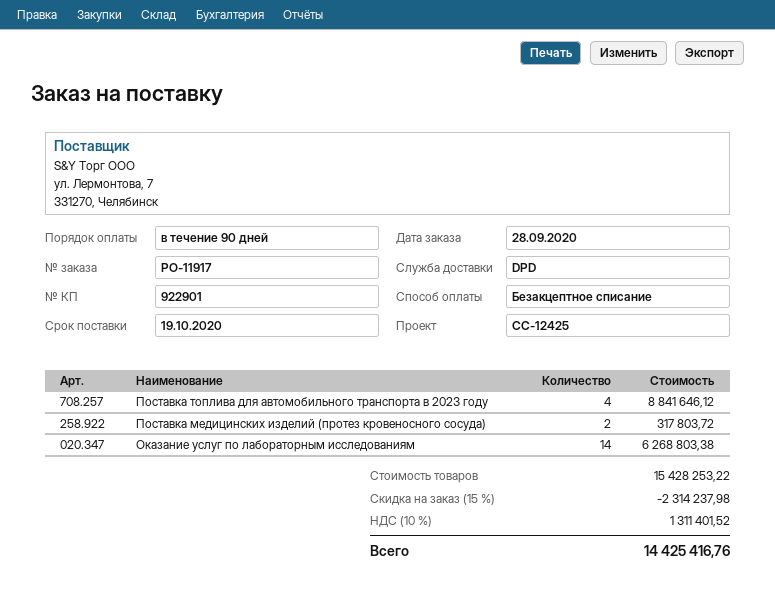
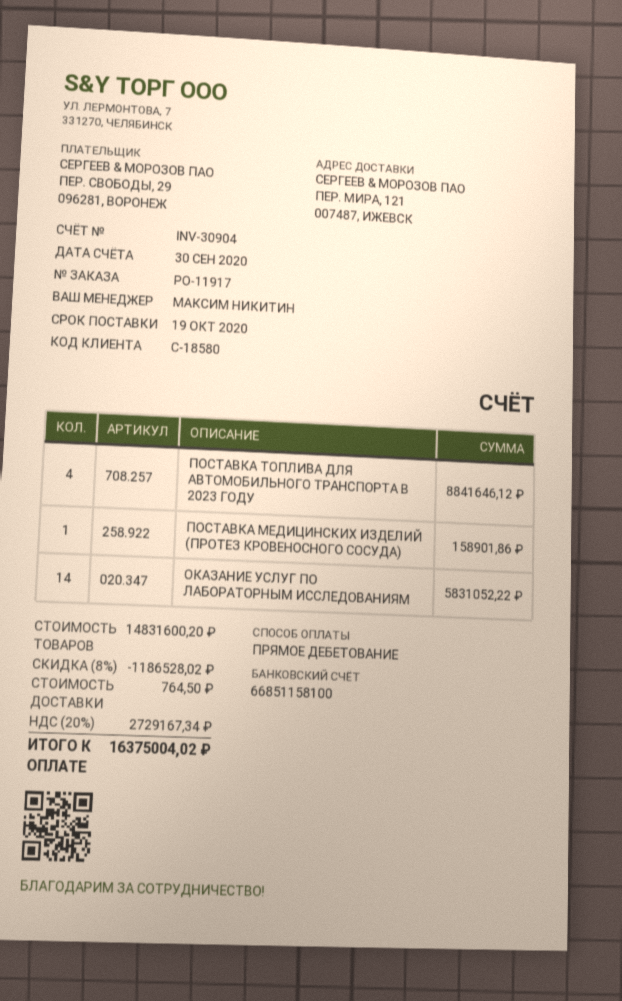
Поставка медицинских изделий (протез кровеносного сосуда): 2 for 317803.72 -> 1 for 158901.86
Оказание услуг по лабораторным исследованиям: 14 for 6268803.38 -> 14 for 5831052.22
subtotal: 15428253.22 -> 14831600.20
discount: 15% = 2314237.98 -> 8% = 1186528.02
shipping: none -> 764.50
tax: 10% = 1311401.52 -> 20% = 2729167.34
total: 14425416.76 -> 16375004.02

